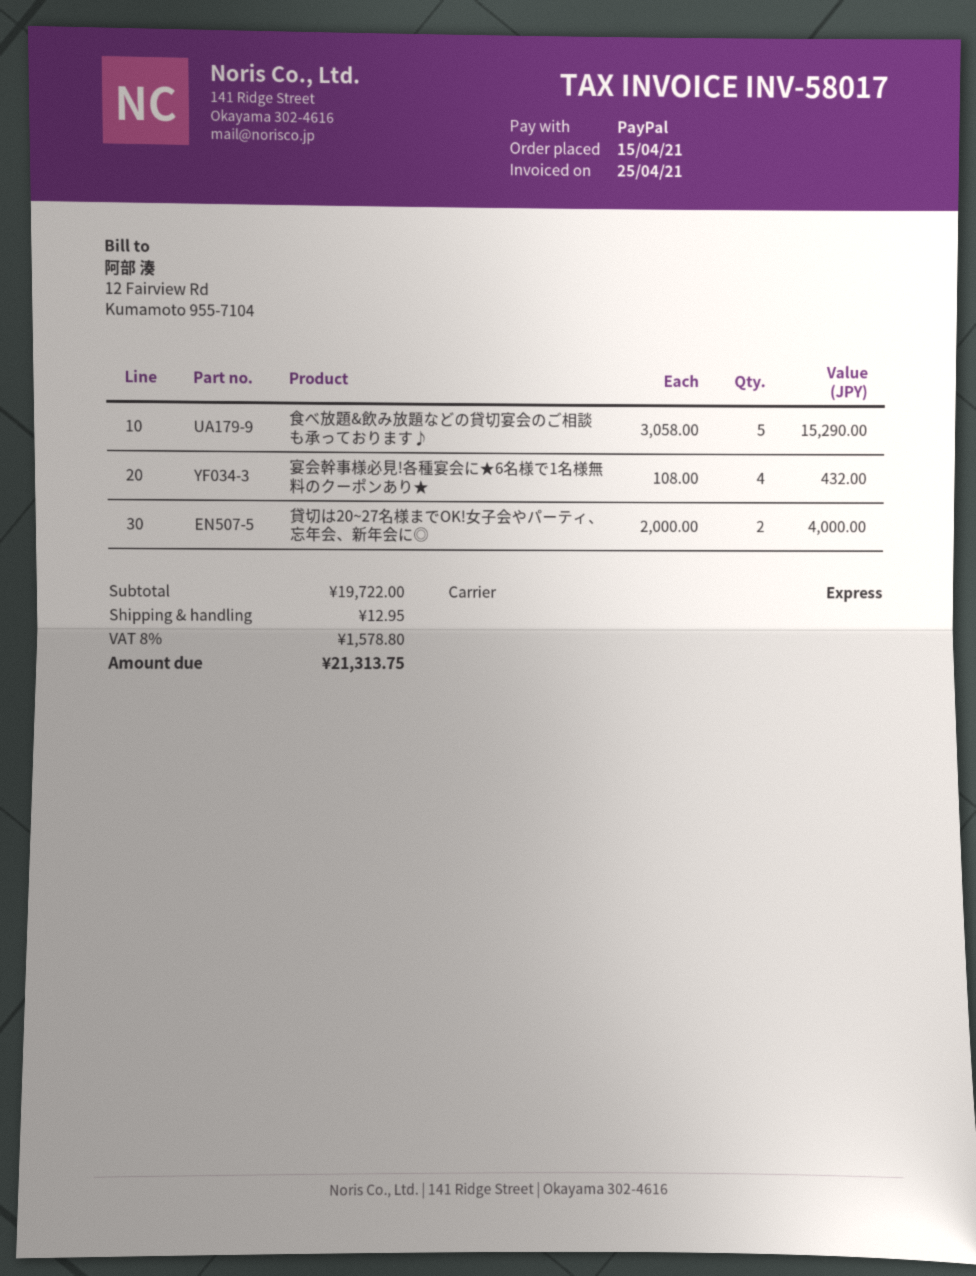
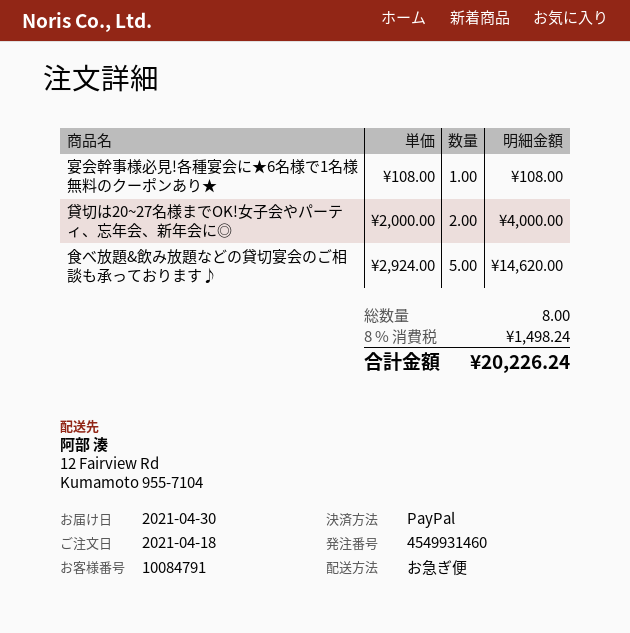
order date: 2021-04-15 -> 2021-04-18
食べ放題&飲み放題などの貸切宴会のご相談も承っております♪: 5 x 3058.00 = 15290.00 -> 5 x 2924.00 = 14620.00
宴会幹事様必見!各種宴会に★6名様で1名様無料のクーポンあり★: 4 x 108.00 = 432.00 -> 1 x 108.00 = 108.00
shipping: 12.95 -> none
tax: 8% = 1578.80 -> 8% = 1498.24
total: 21313.75 -> 20226.24

